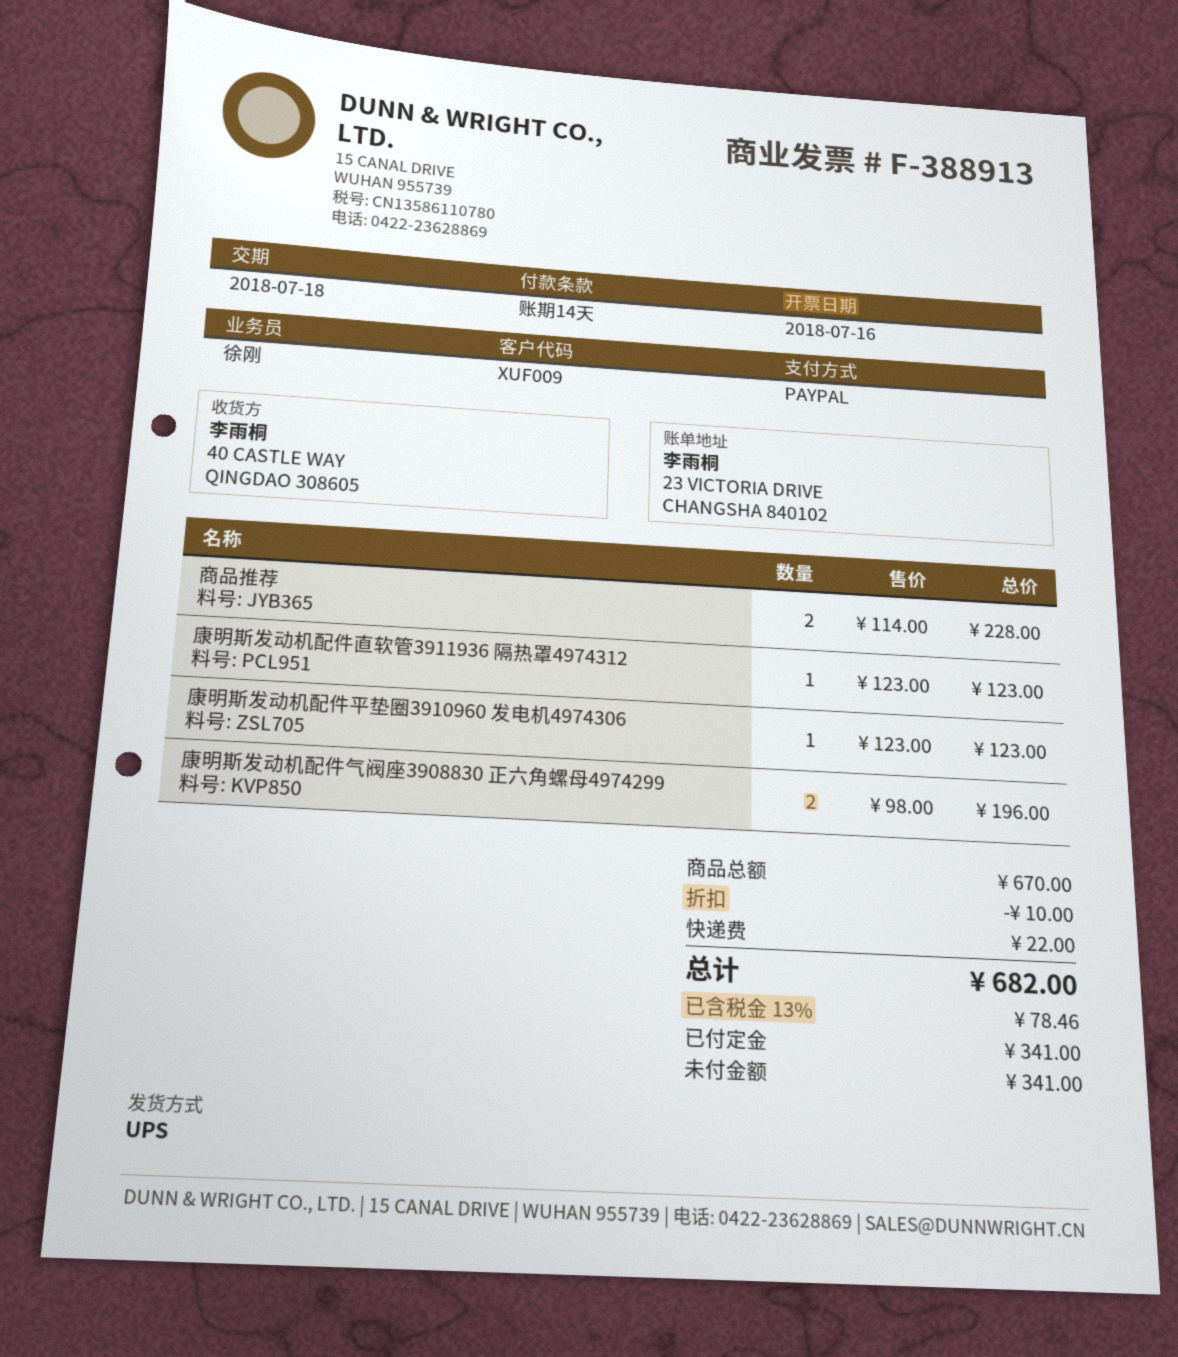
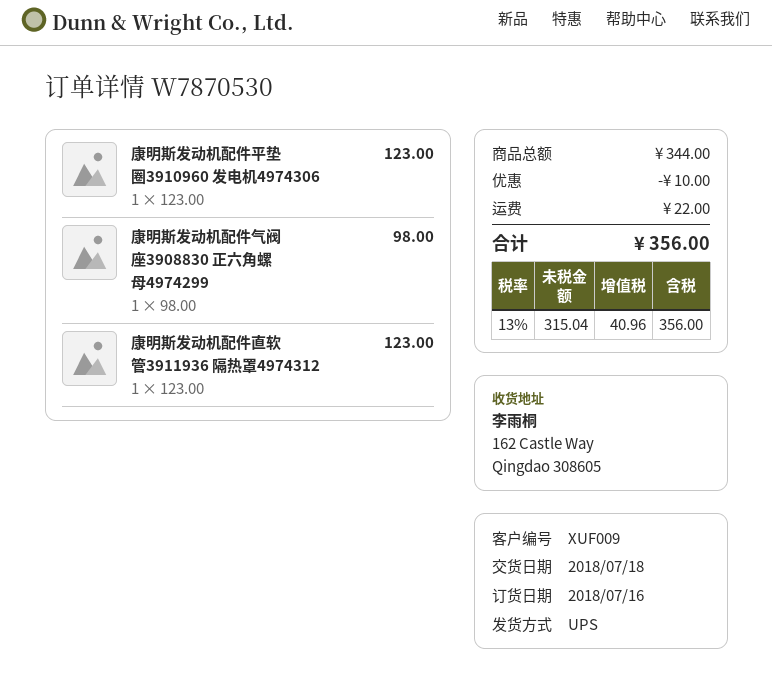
ship to: 40 CASTLE WAY, QINGDAO 308605 -> 162 Castle Way, Qingdao 308605
商品推荐: 2 x 114.00 = 228.00 -> none
康明斯发动机配件气阀座3908830 正六角螺母4974299: 2 x 98.00 = 196.00 -> 1 x 98.00 = 98.00
subtotal: 670.00 -> 344.00
tax: 13% = 78.46 -> 13% = 40.96
total: 682.00 -> 356.00

